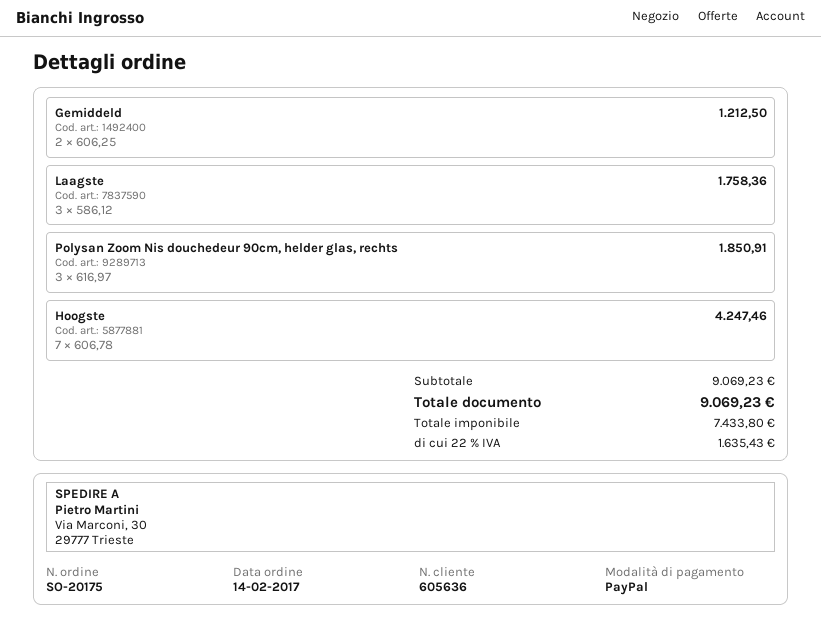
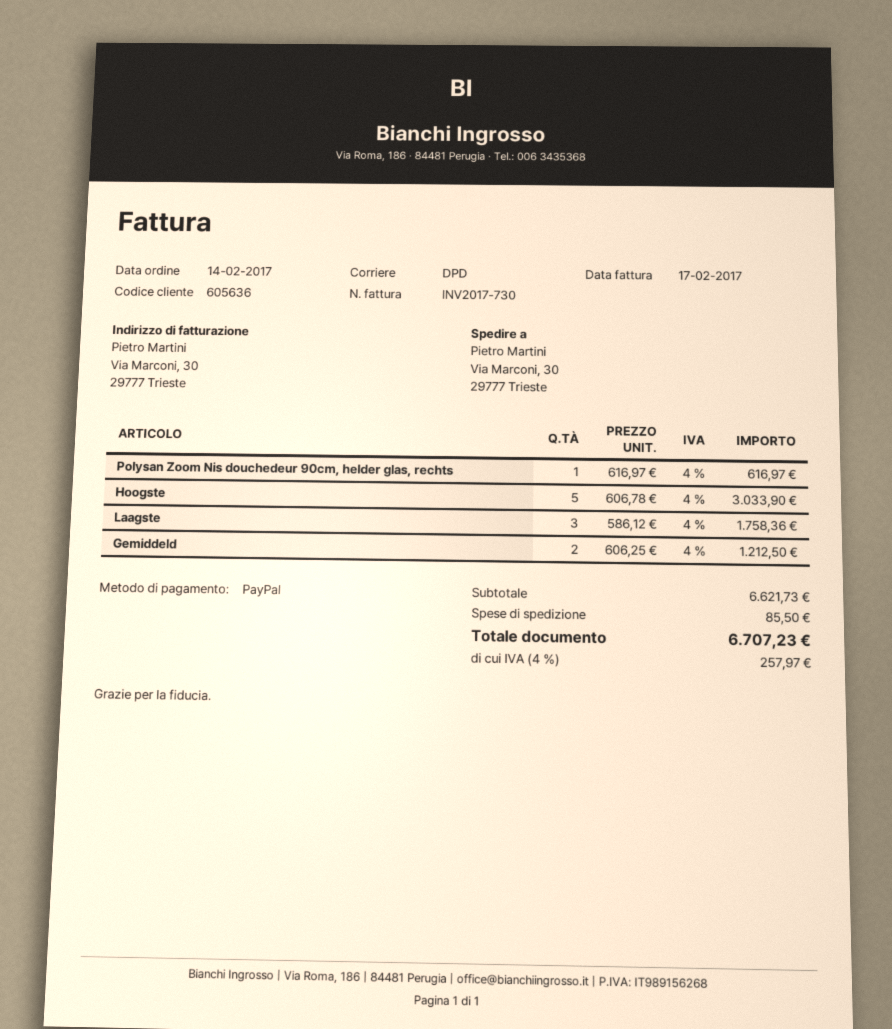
Polysan Zoom Nis douchedeur 90cm, helder glas, rechts: 3 x 616.97 = 1850.91 -> 1 x 616.97 = 616.97
Hoogste: 7 x 606.78 = 4247.46 -> 5 x 606.78 = 3033.90
subtotal: 9069.23 -> 6621.73
shipping: none -> 85.50
tax: 22% = 1635.43 -> 4% = 257.97
total: 9069.23 -> 6707.23

